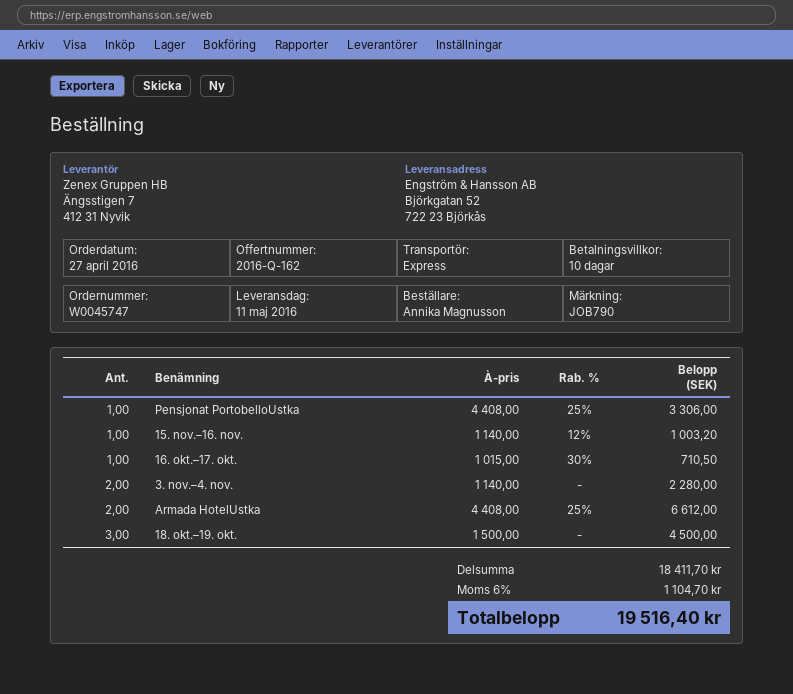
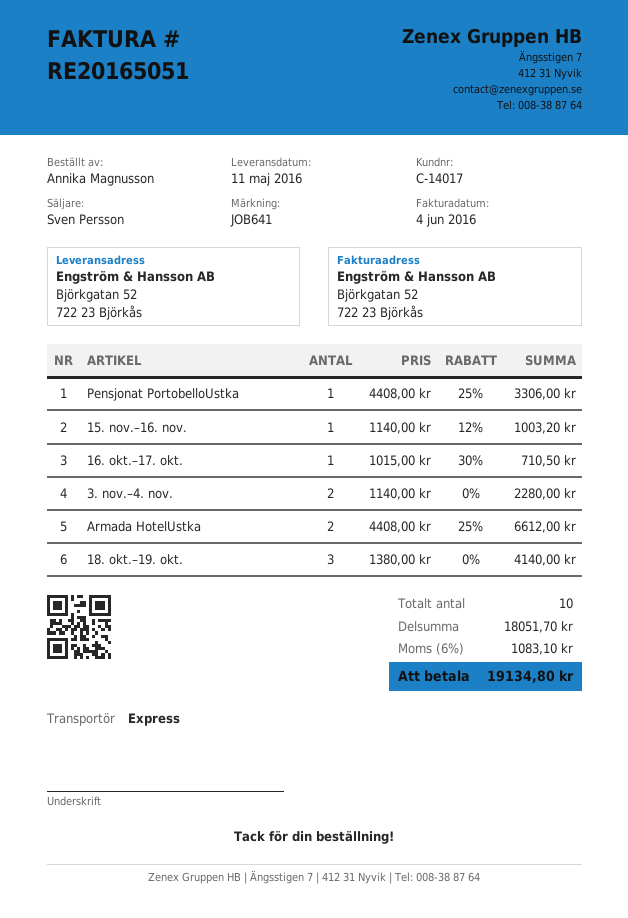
reference: JOB790 -> JOB641
18. okt.–19. okt.: 3 x 1500.00 = 4500.00 -> 3 x 1380.00 = 4140.00
subtotal: 18411.70 -> 18051.70
tax: 6% = 1104.70 -> 6% = 1083.10
total: 19516.40 -> 19134.80

